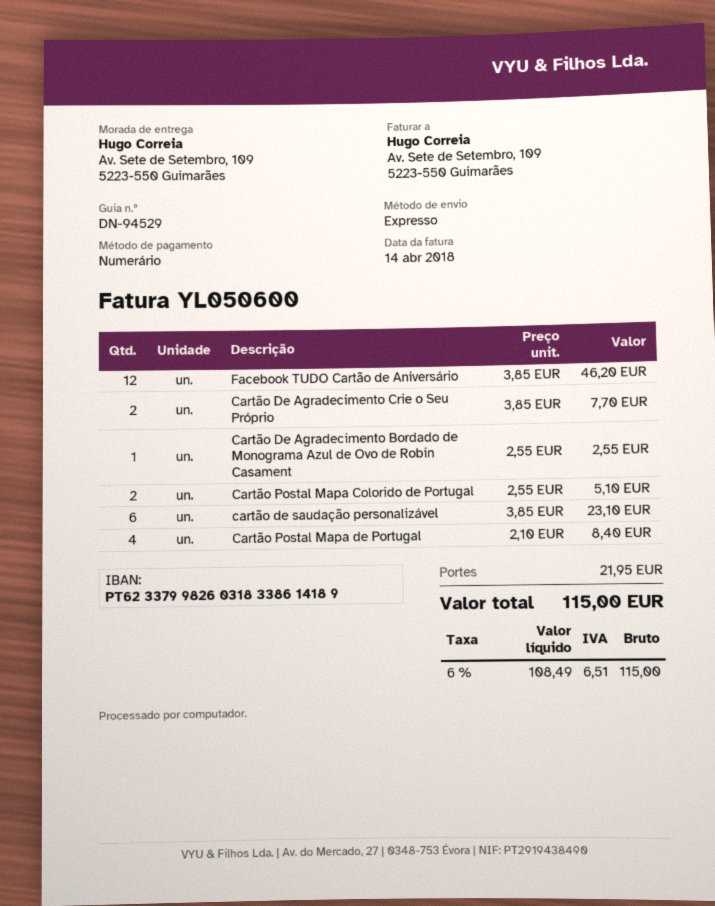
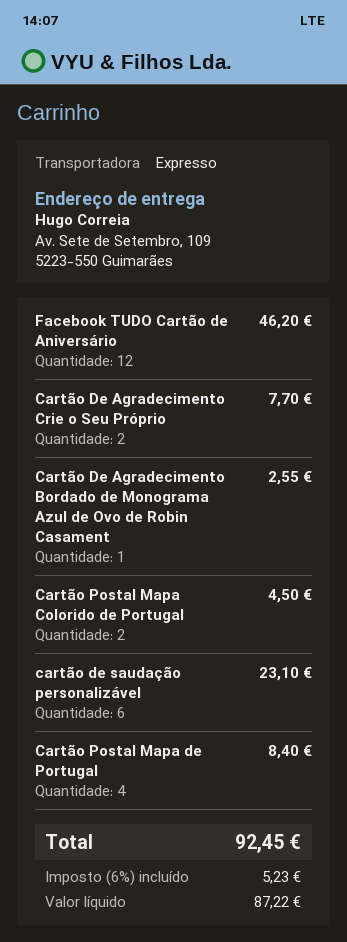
Cartão Postal Mapa Colorido de Portugal: 2 for 5.10 -> 2 for 4.50
shipping: 21.95 -> none
net: 108.49 -> 87.22
tax: 6% = 6.51 -> 6% = 5.23
total: 115.00 -> 92.45

